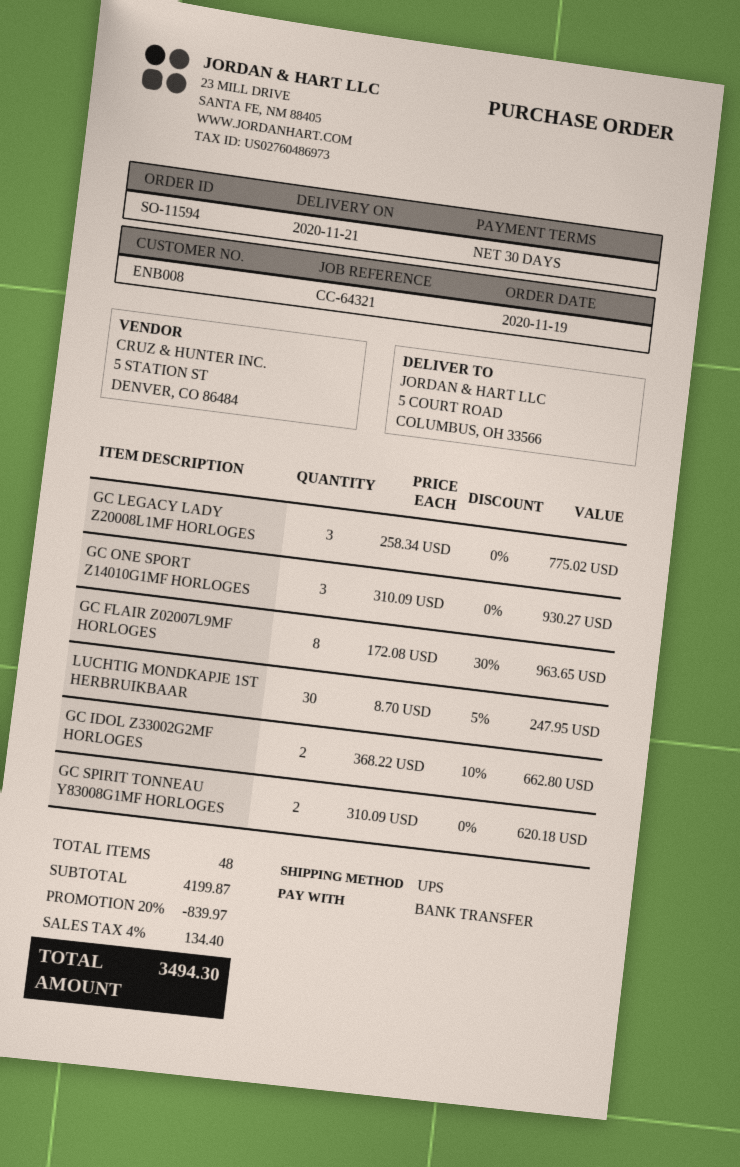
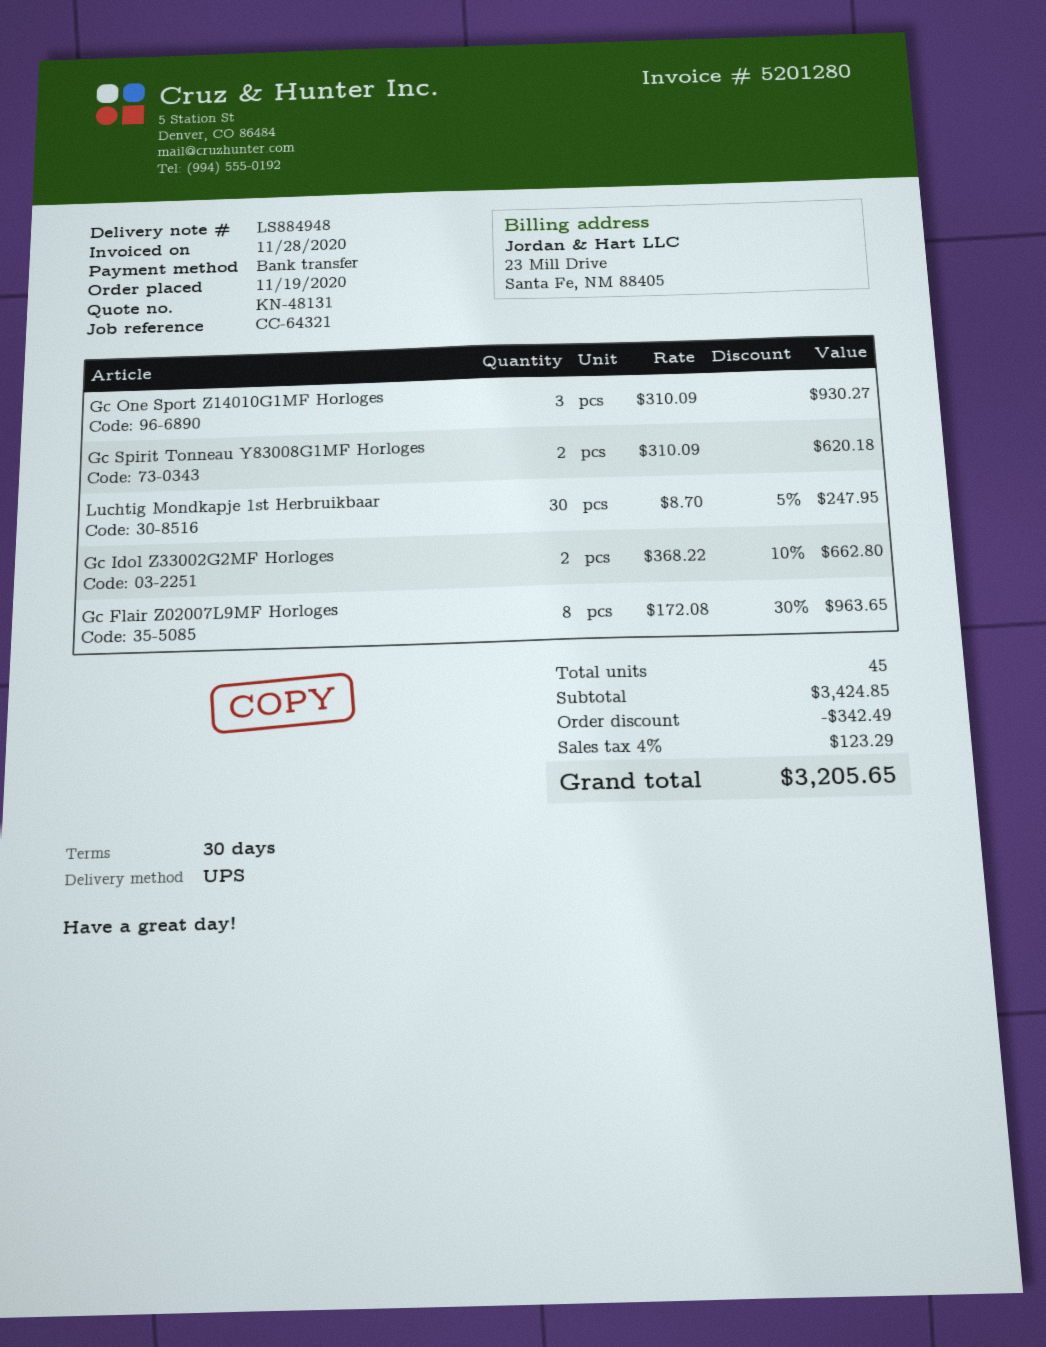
GC LEGACY LADY Z20008L1MF HORLOGES: 3 x 258.34 = 775.02 -> none
total quantity: 48 -> 45
subtotal: 4199.87 -> 3424.85
discount: 839.97 -> 342.49
tax: 4% = 134.40 -> 4% = 123.29
total: 3494.30 -> 3205.65

